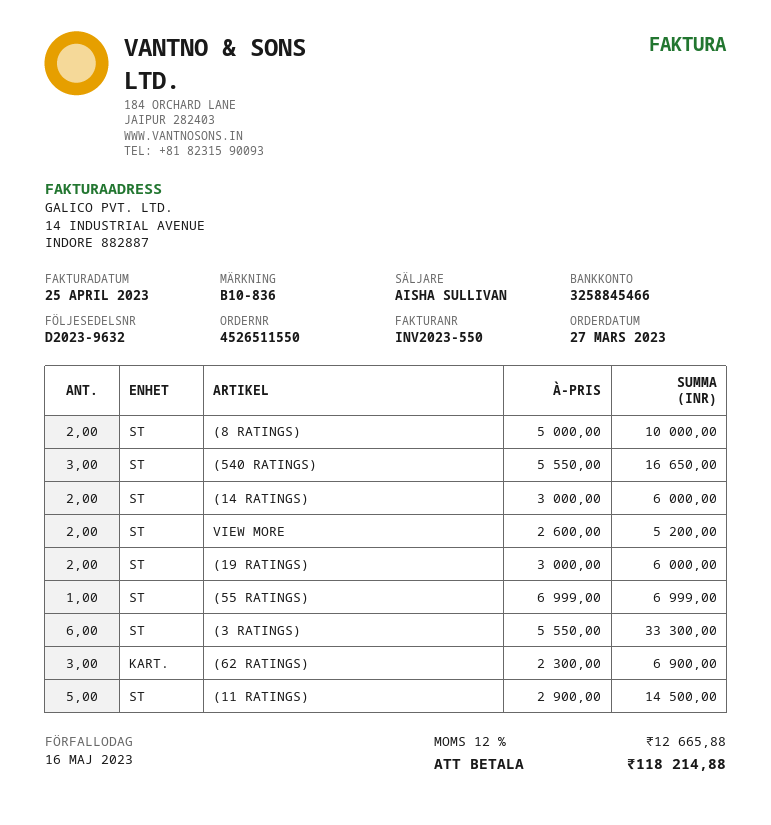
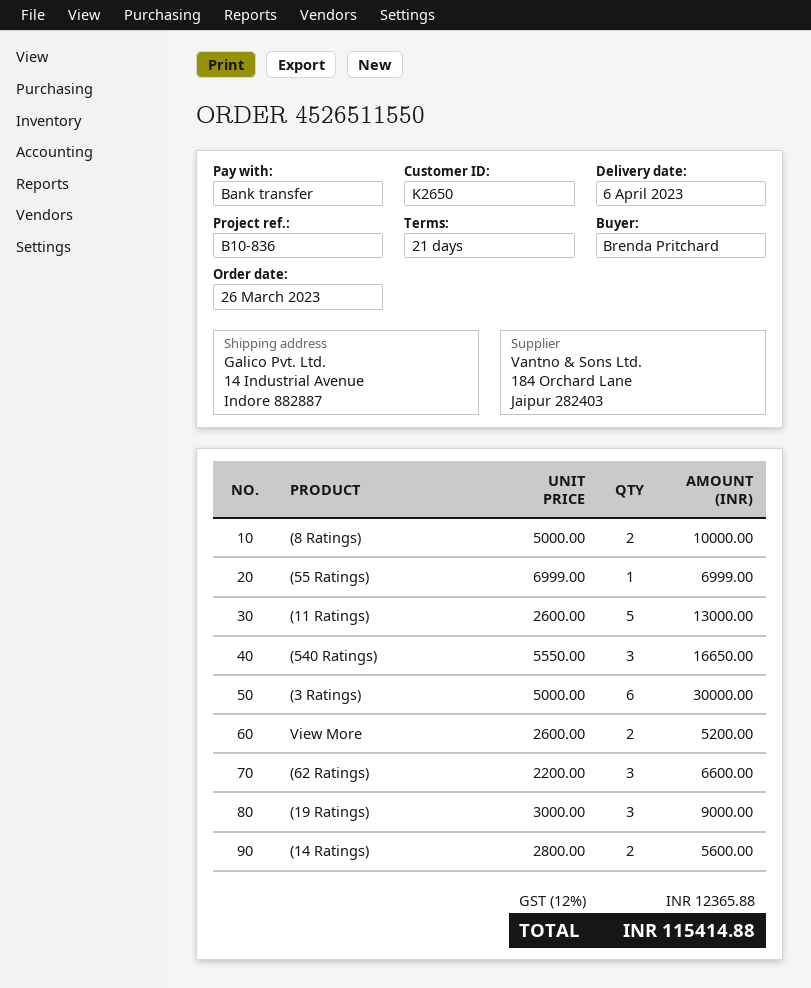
order date: 2023-03-27 -> 2023-03-26
(14 RATINGS): 2 x 3000.00 = 6000.00 -> 2 x 2800.00 = 5600.00
(19 RATINGS): 2 x 3000.00 = 6000.00 -> 3 x 3000.00 = 9000.00
(3 RATINGS): 6 x 5550.00 = 33300.00 -> 6 x 5000.00 = 30000.00
(62 RATINGS): 3 x 2300.00 = 6900.00 -> 3 x 2200.00 = 6600.00
(11 RATINGS): 5 x 2900.00 = 14500.00 -> 5 x 2600.00 = 13000.00
tax: 12% = 12665.88 -> 12% = 12365.88
total: 118214.88 -> 115414.88

